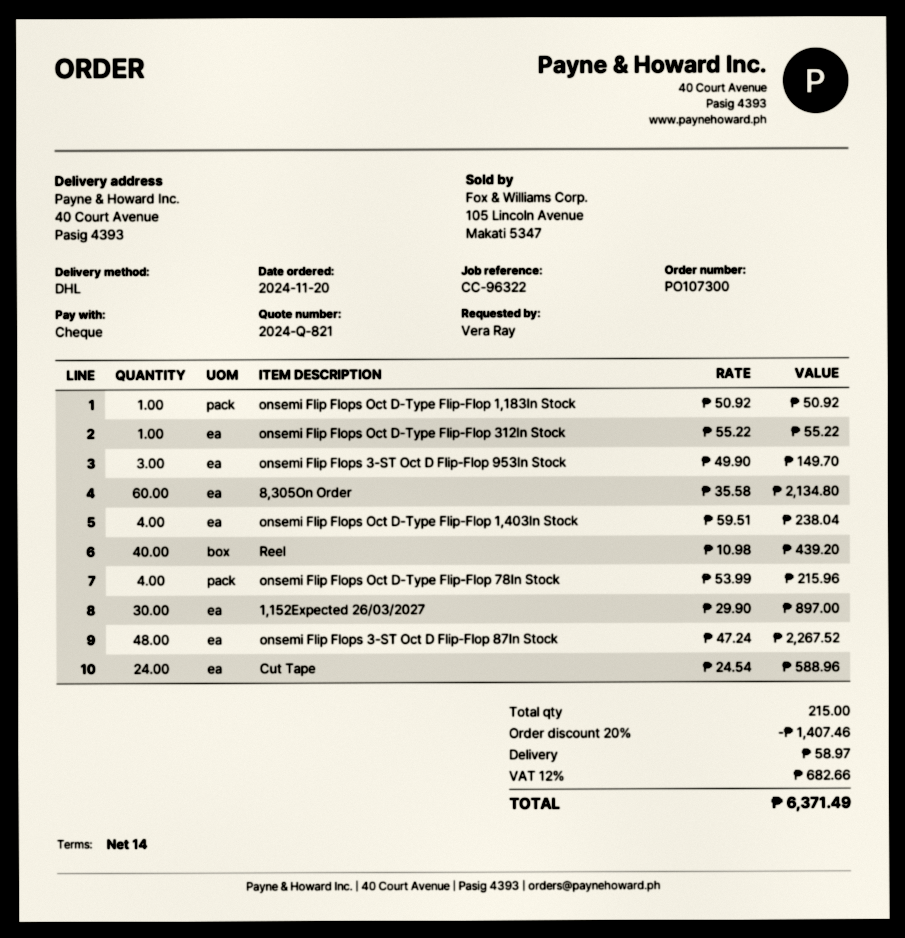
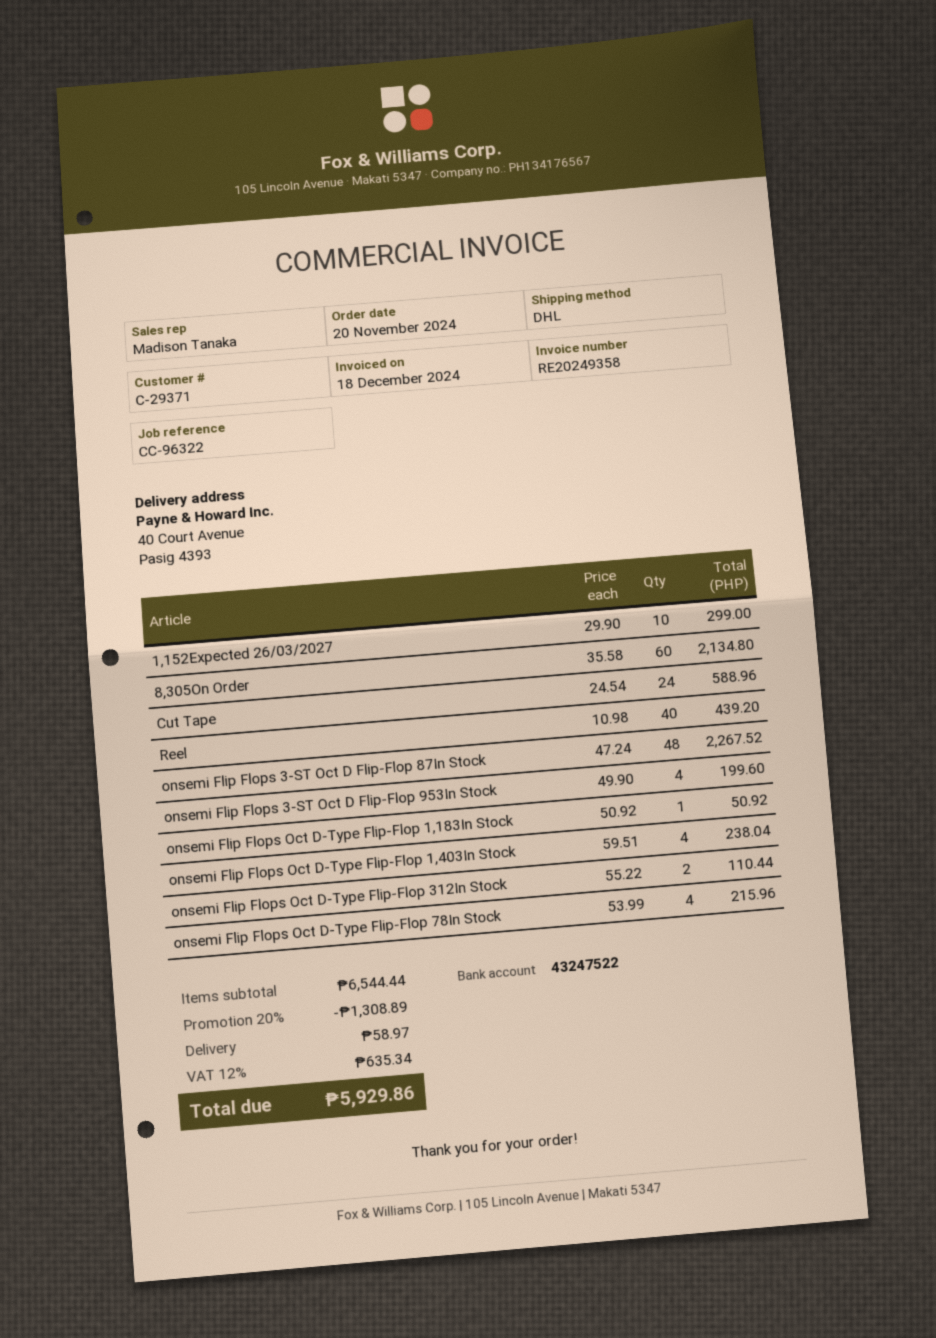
onsemi Flip Flops Oct D-Type Flip-Flop 312In Stock: 1 x 55.22 = 55.22 -> 2 x 55.22 = 110.44
onsemi Flip Flops 3-ST Oct D Flip-Flop 953In Stock: 3 x 49.90 = 149.70 -> 4 x 49.90 = 199.60
1,152Expected 26/03/2027: 30 x 29.90 = 897.00 -> 10 x 29.90 = 299.00
discount: 20% = 1407.46 -> 20% = 1308.89
tax: 12% = 682.66 -> 12% = 635.34
total: 6371.49 -> 5929.86

